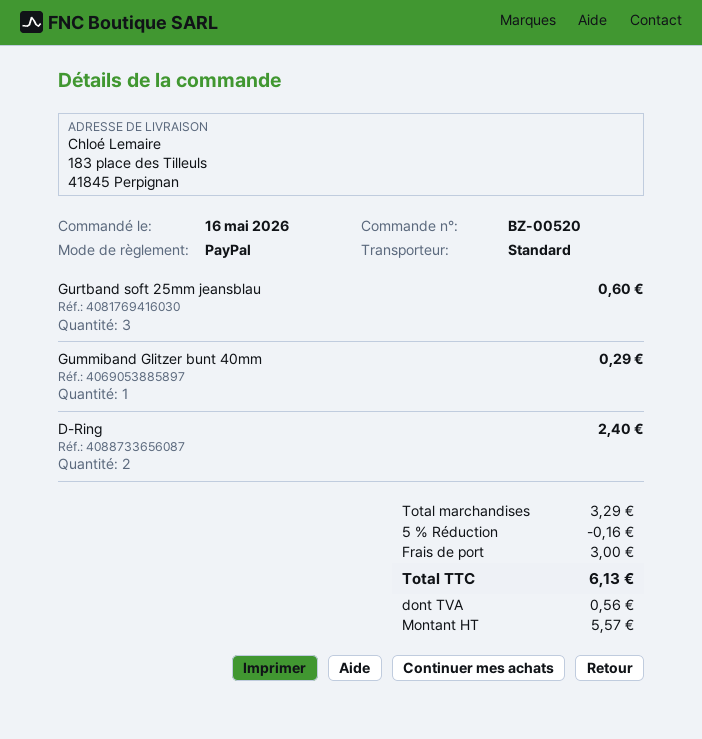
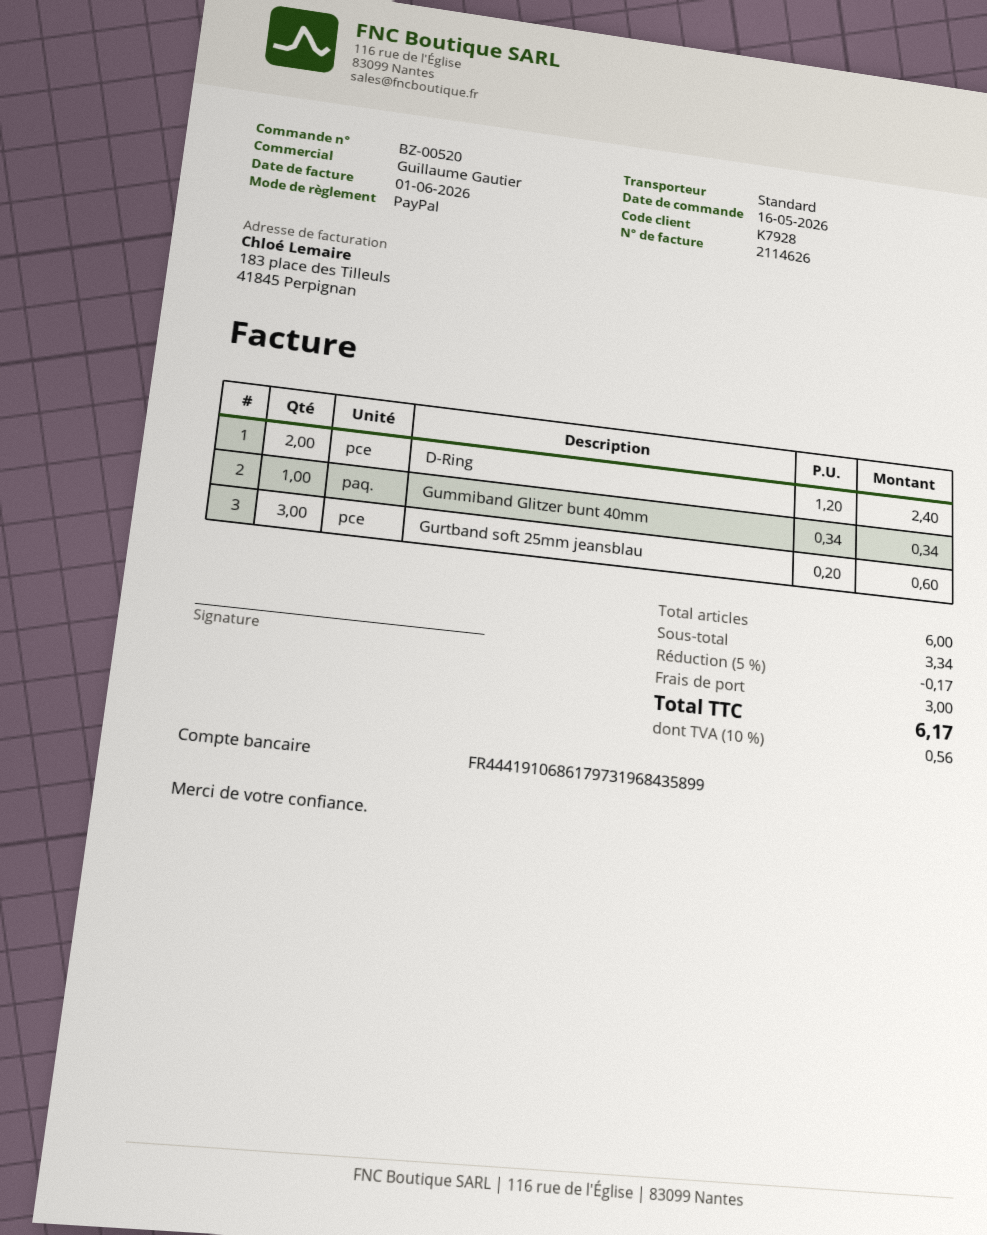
Gummiband Glitzer bunt 40mm: 1 for 0.29 -> 1 for 0.34
subtotal: 3.29 -> 3.34
discount: 5% = 0.16 -> 5% = 0.17
total: 6.13 -> 6.17

